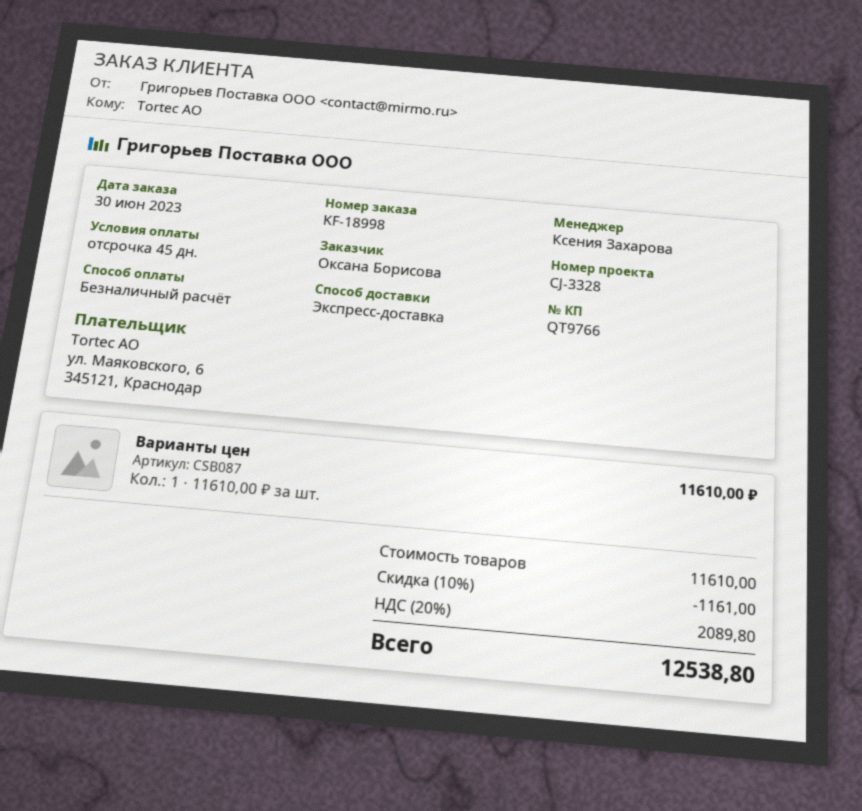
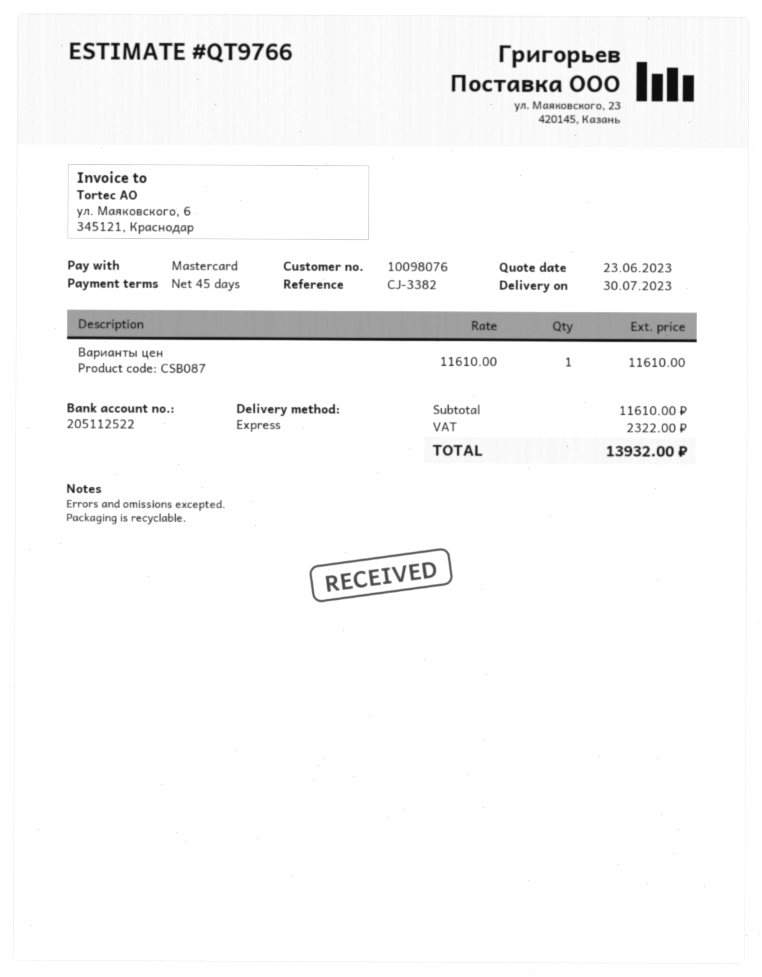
reference: CJ-3328 -> CJ-3382
payment method: bank transfer -> Mastercard
discount: 10% = 1161.00 -> none
tax: 2089.80 -> 2322.00
total: 12538.80 -> 13932.00

